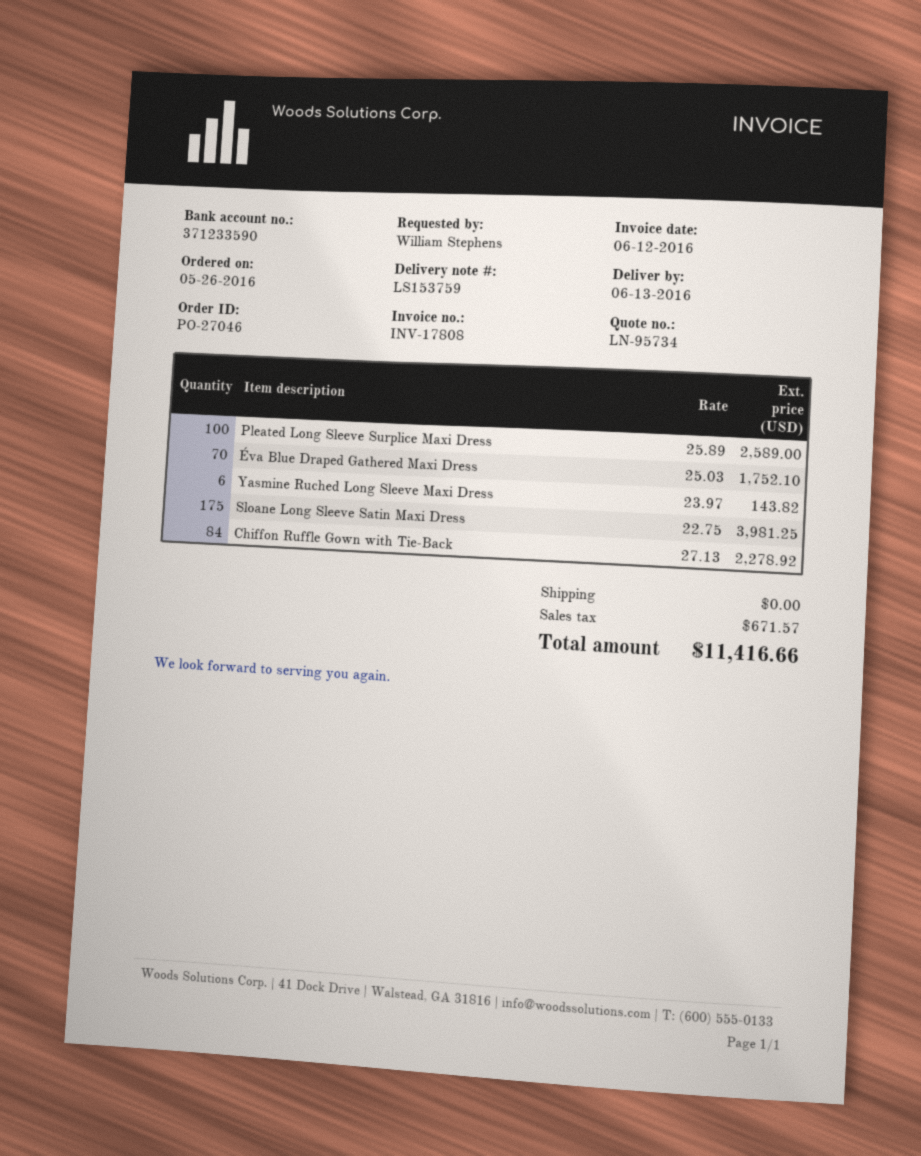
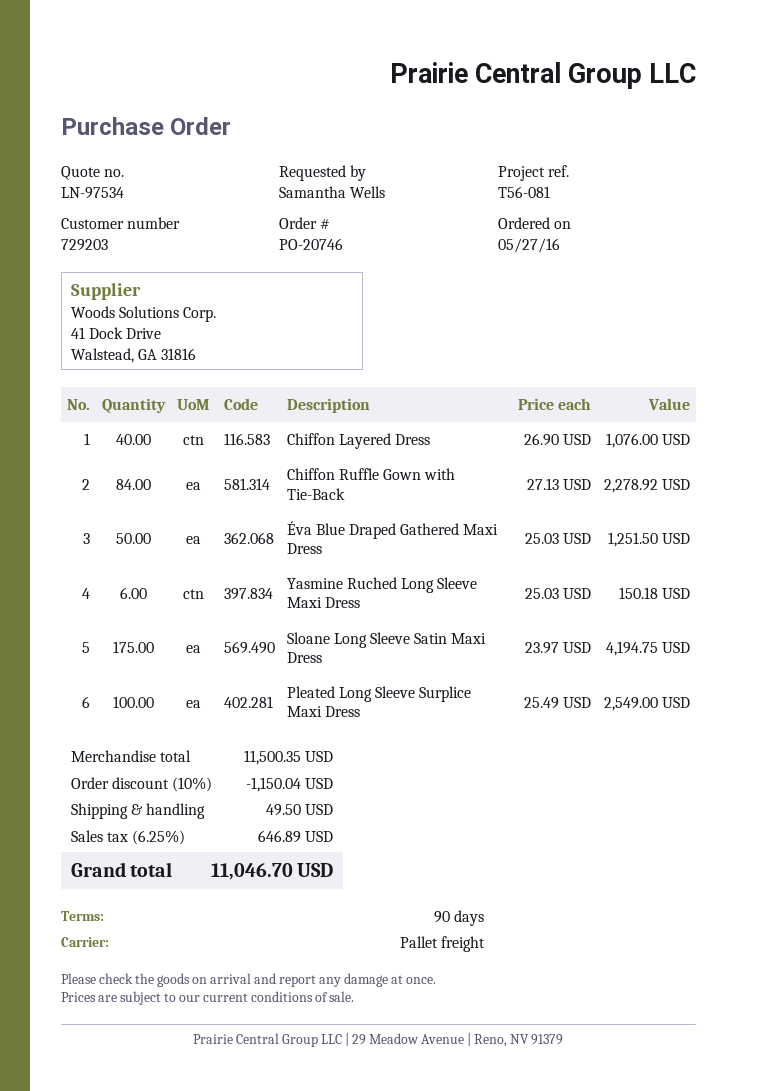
quote number: LN-95734 -> LN-97534
order number: PO-27046 -> PO-20746
order date: 2016-05-26 -> 2016-05-27
ordered by: William Stephens -> Samantha Wells
Pleated Long Sleeve Surplice Maxi Dress: 100 x 25.89 = 2589.00 -> 100 x 25.49 = 2549.00
Éva Blue Draped Gathered Maxi Dress: 70 x 25.03 = 1752.10 -> 50 x 25.03 = 1251.50
Yasmine Ruched Long Sleeve Maxi Dress: 6 x 23.97 = 143.82 -> 6 x 25.03 = 150.18
Sloane Long Sleeve Satin Maxi Dress: 175 x 22.75 = 3981.25 -> 175 x 23.97 = 4194.75
Chiffon Layered Dress: none -> 40 x 26.90 = 1076.00
discount: none -> 10% = 1150.04
shipping: 0.00 -> 49.50
tax: 671.57 -> 646.89
total: 11416.66 -> 11046.70

